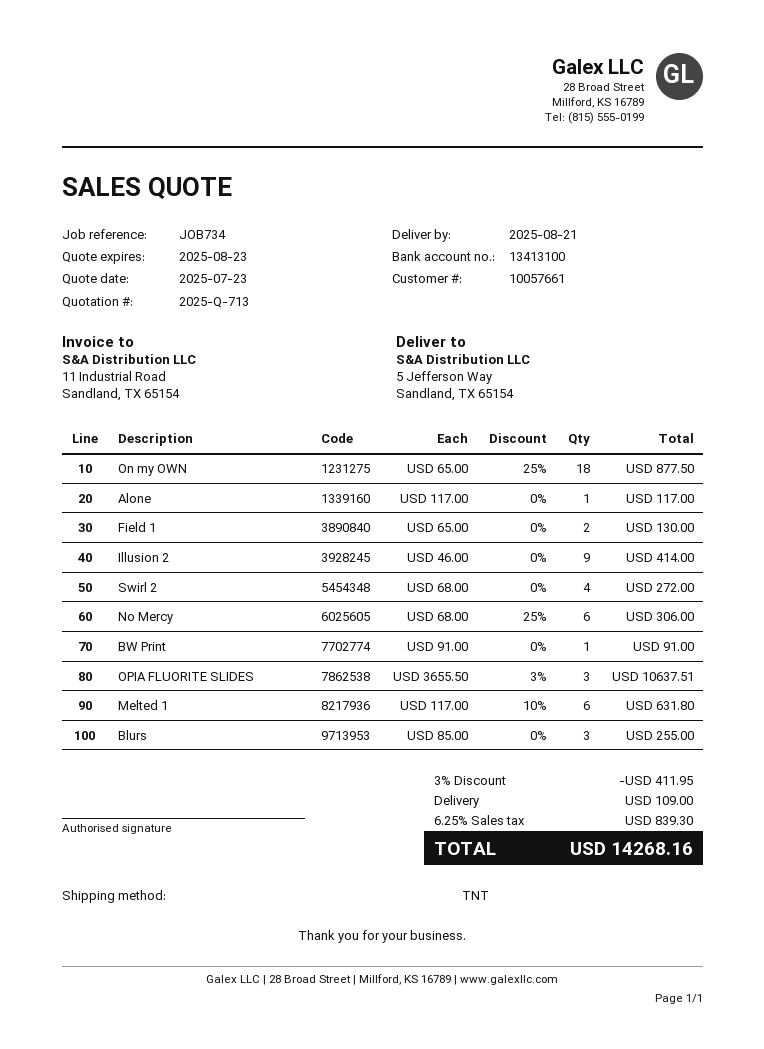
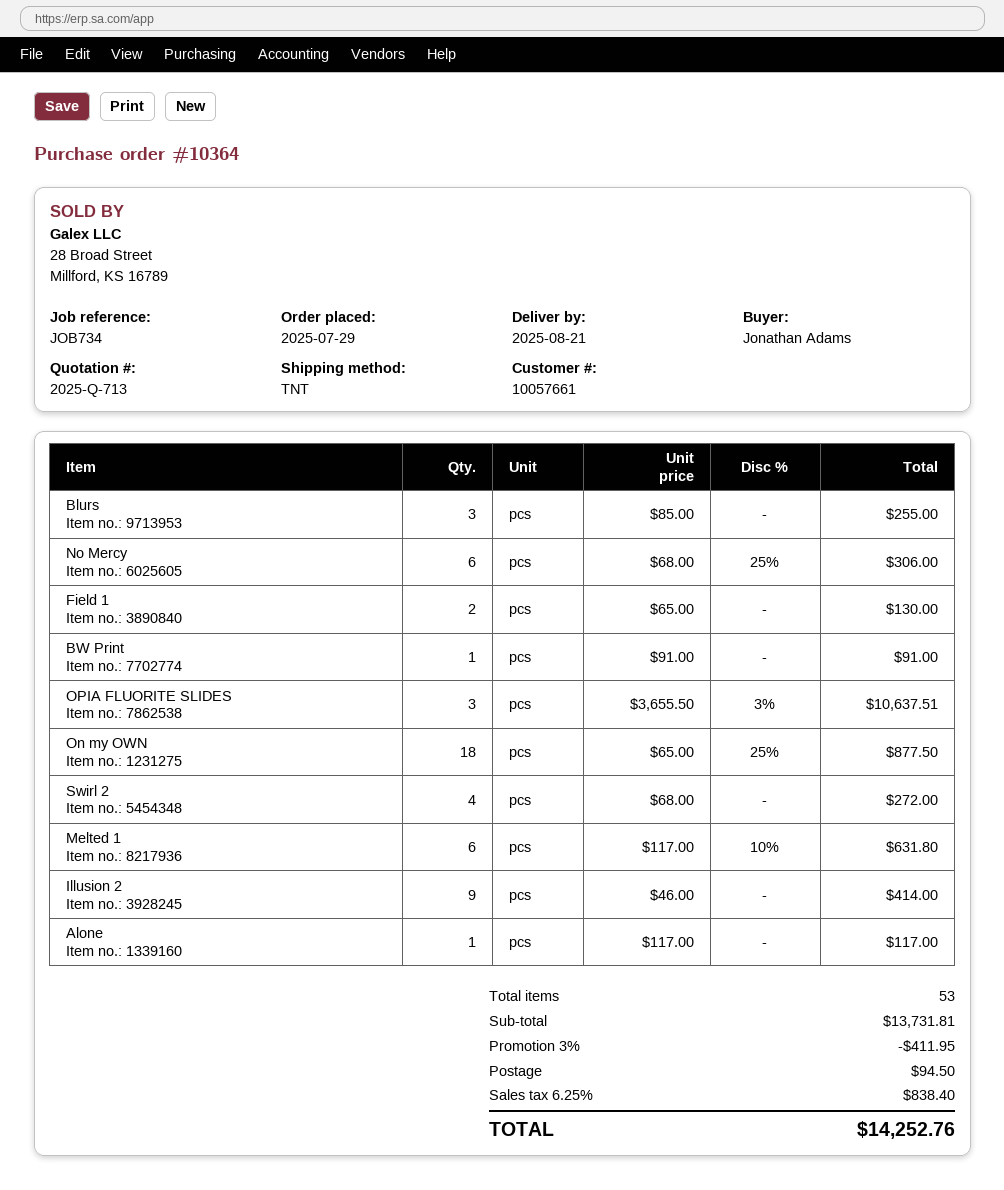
shipping: 109.00 -> 94.50
tax: 6.25% = 839.30 -> 6.25% = 838.40
total: 14268.16 -> 14252.76

